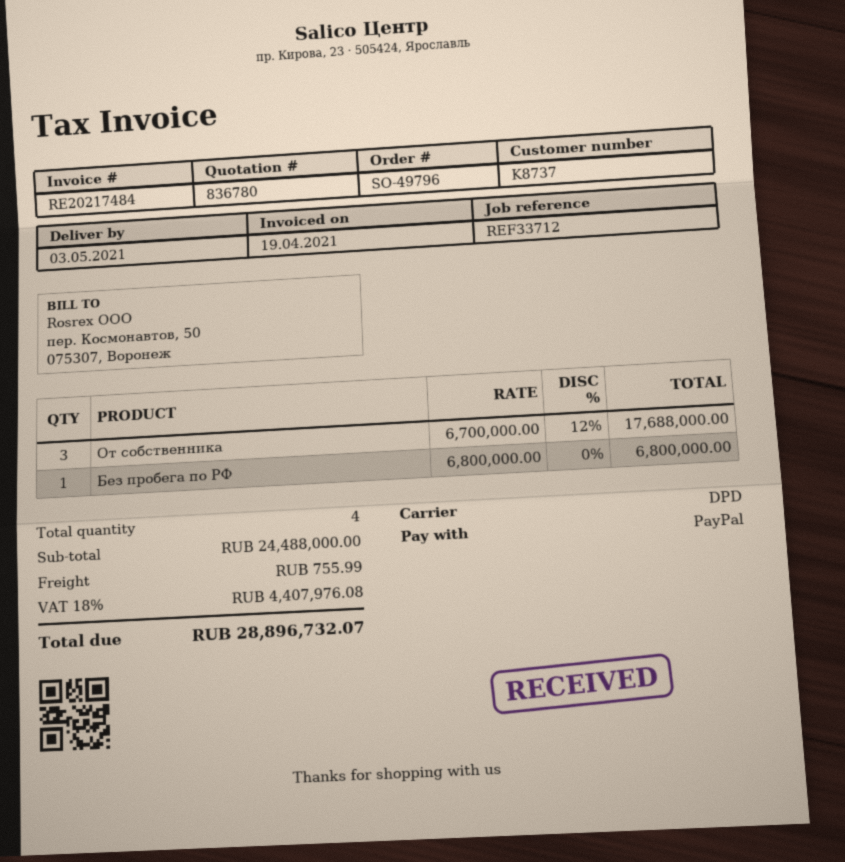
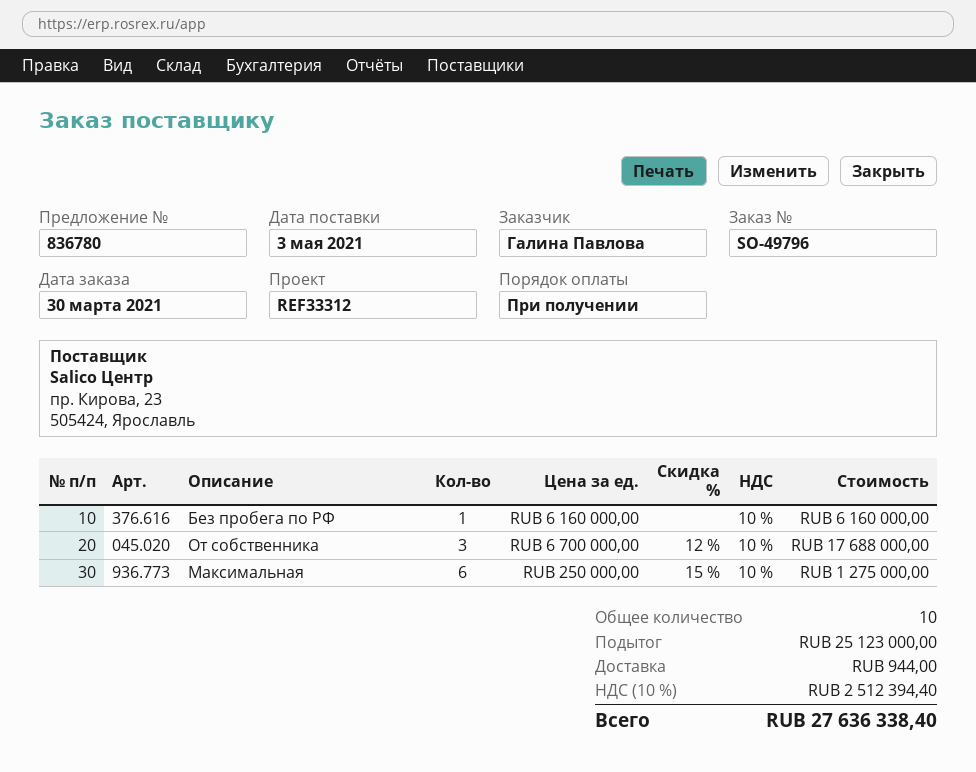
reference: REF33712 -> REF33312
Без пробега по РФ: 1 x 6800000.00 = 6800000.00 -> 1 x 6160000.00 = 6160000.00
Максимальная: none -> 6 x 250000.00 - 15% = 1275000.00
total quantity: 4 -> 10
subtotal: 24488000.00 -> 25123000.00
shipping: 755.99 -> 944.00
tax: 18% = 4407976.08 -> 10% = 2512394.40
total: 28896732.07 -> 27636338.40

